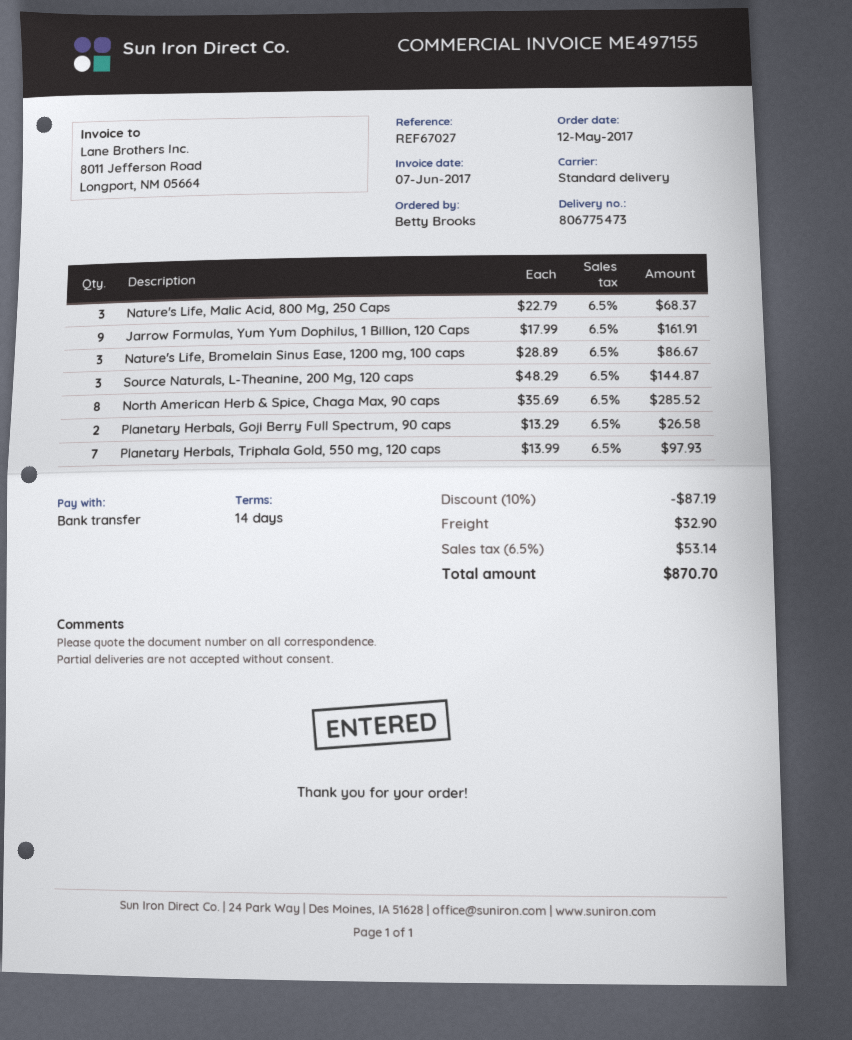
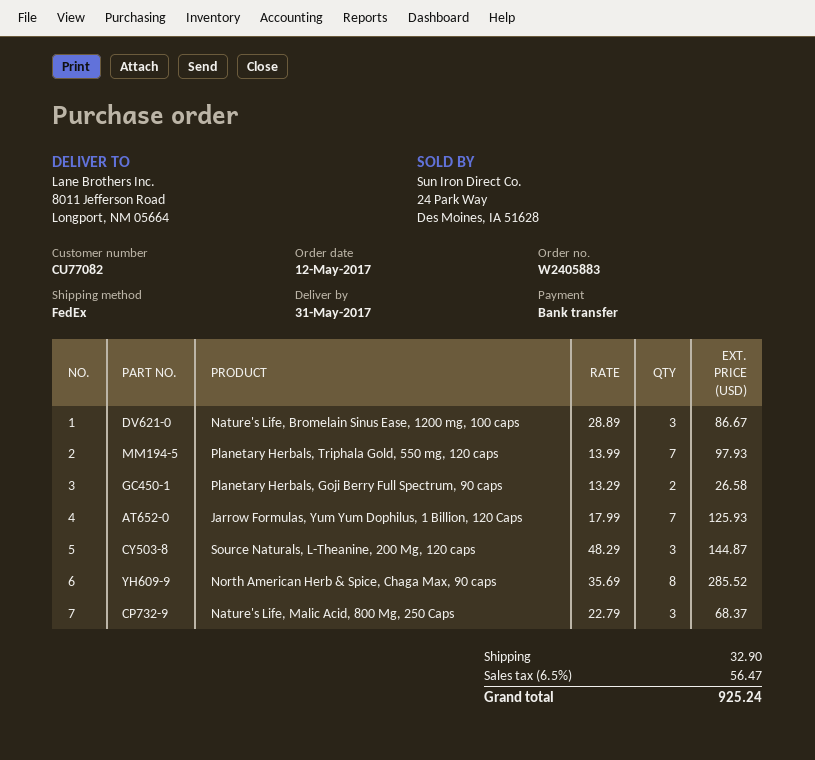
shipping method: standard -> FedEx
Jarrow Formulas, Yum Yum Dophilus, 1 Billion, 120 Caps: 9 x 17.99 = 161.91 -> 7 x 17.99 = 125.93
discount: 10% = 87.19 -> none
tax: 6.5% = 53.14 -> 6.5% = 56.47
total: 870.70 -> 925.24

